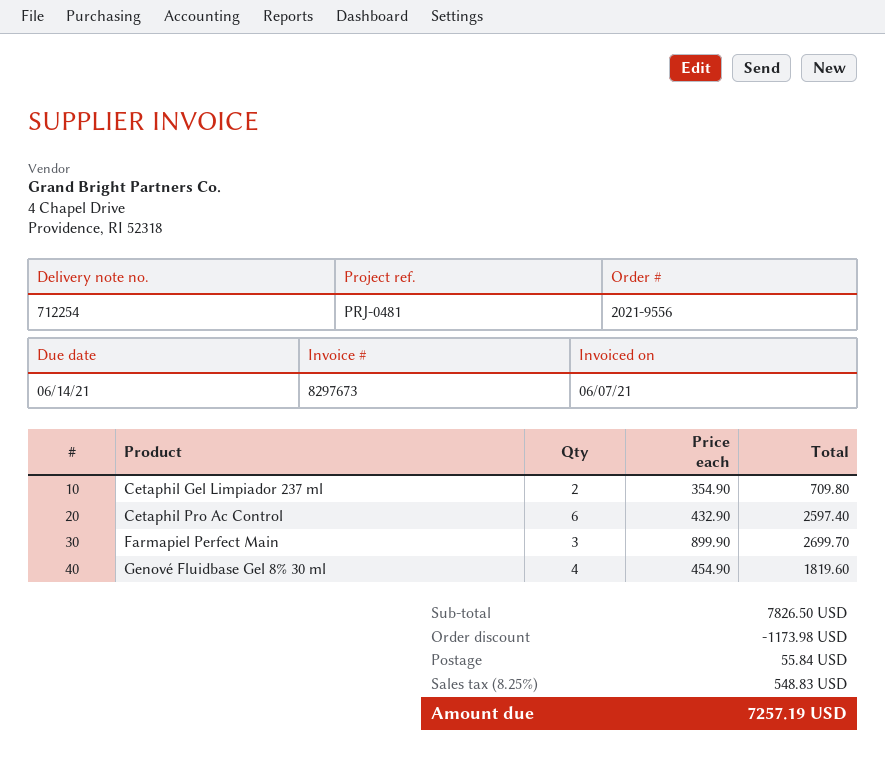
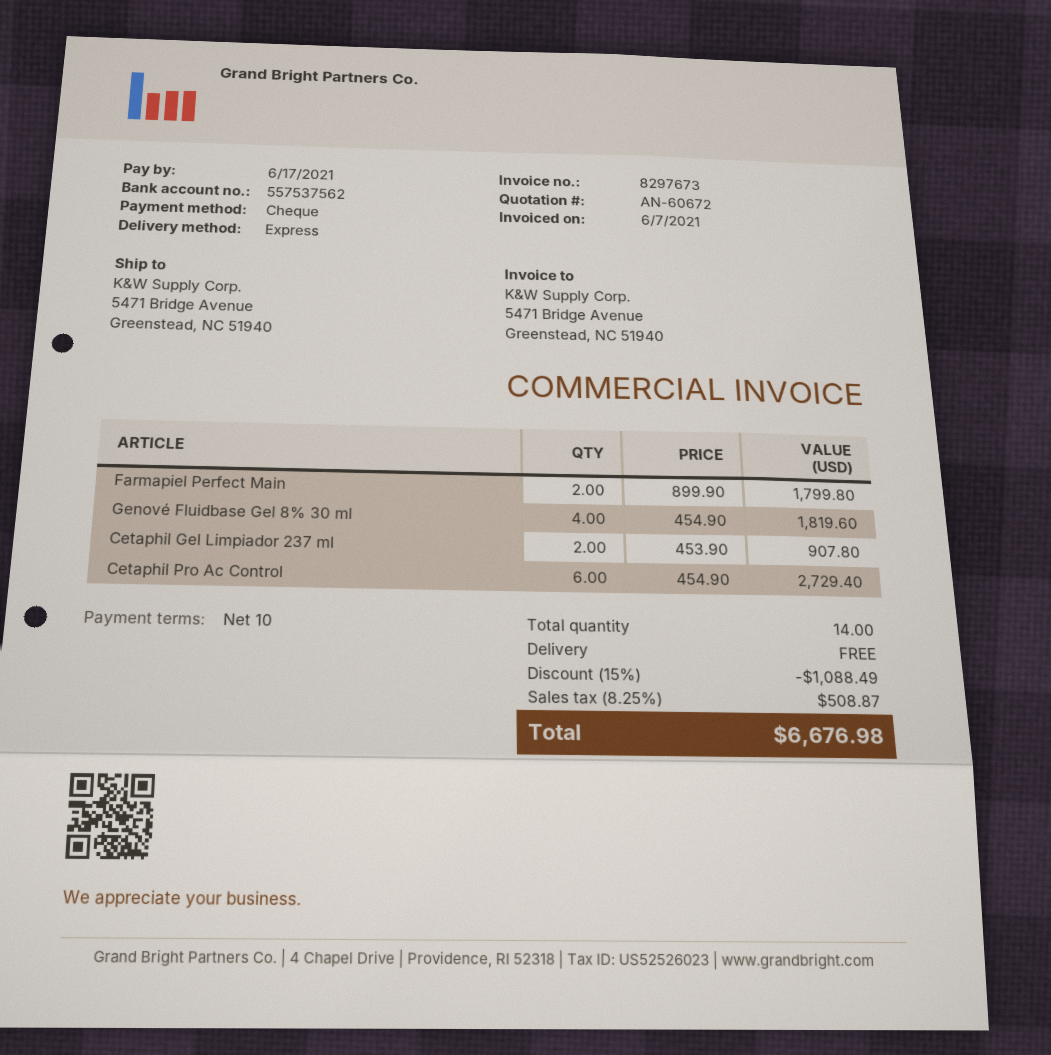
due date: 2021-06-14 -> 2021-06-17
Cetaphil Gel Limpiador 237 ml: 2 x 354.90 = 709.80 -> 2 x 453.90 = 907.80
Cetaphil Pro Ac Control: 6 x 432.90 = 2597.40 -> 6 x 454.90 = 2729.40
Farmapiel Perfect Main: 3 x 899.90 = 2699.70 -> 2 x 899.90 = 1799.80
discount: 1173.98 -> 1088.49
shipping: 55.84 -> 0.00
tax: 8.25% = 548.83 -> 8.25% = 508.87
total: 7257.19 -> 6676.98

